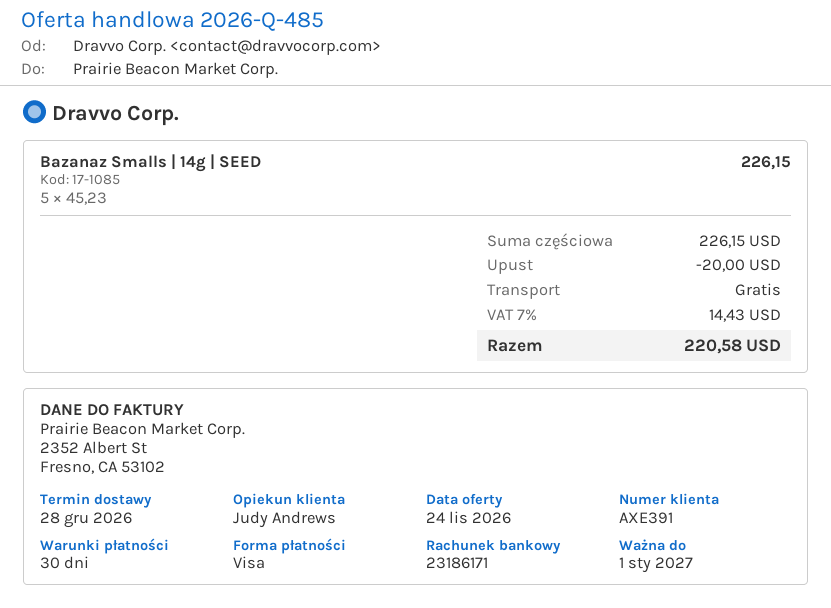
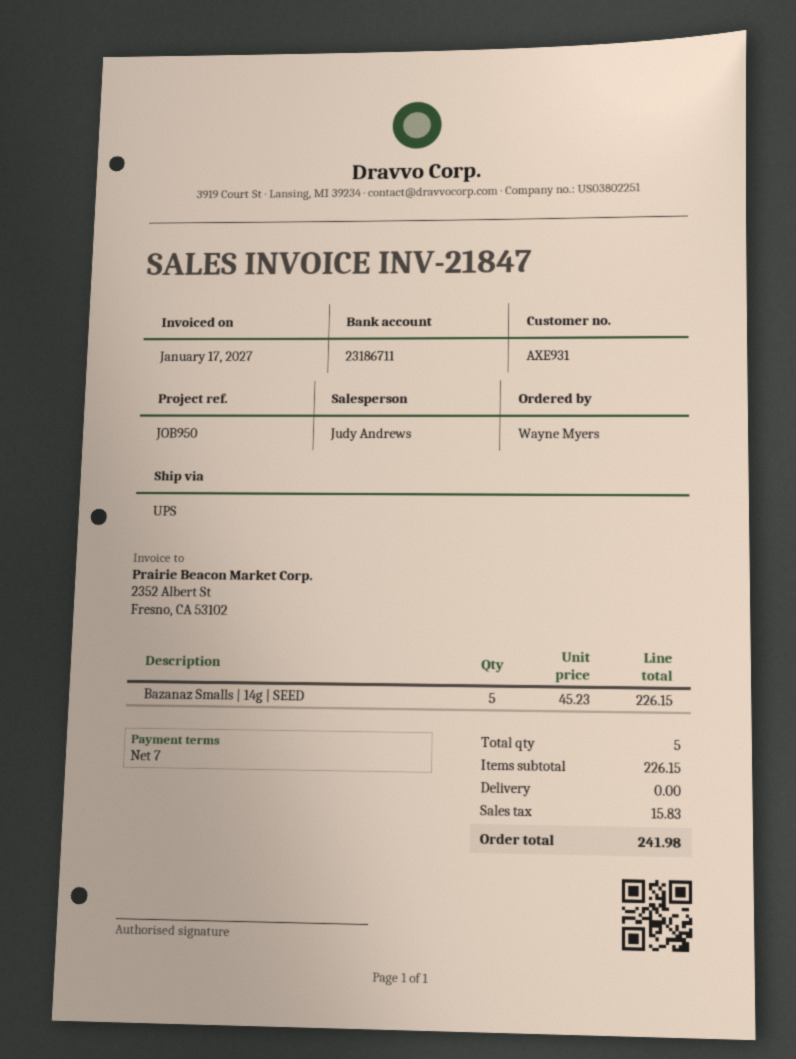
payment terms: 30 days -> 7 days
customer number: AXE391 -> AXE931
bank account: 23186171 -> 23186711
discount: 20.00 -> none
tax: 14.43 -> 15.83
total: 220.58 -> 241.98

